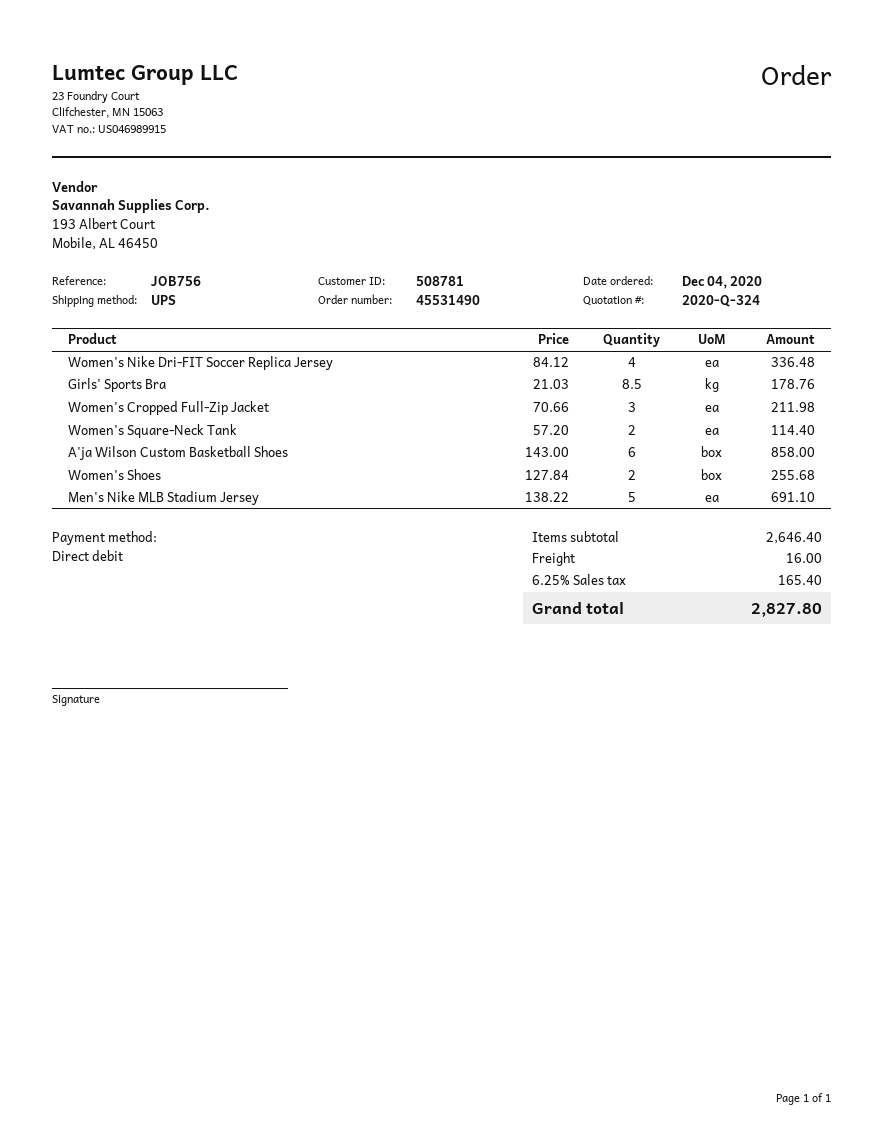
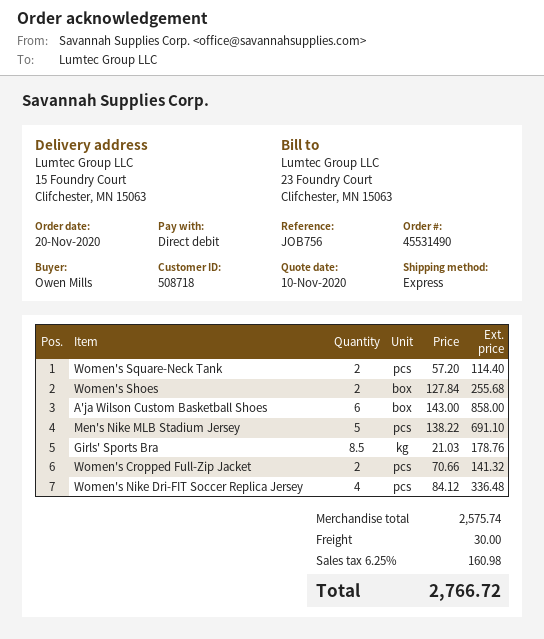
order date: 2020-12-04 -> 2020-11-20
customer number: 508781 -> 508718
shipping method: UPS -> express
Women's Cropped Full-Zip Jacket: 3 x 70.66 = 211.98 -> 2 x 70.66 = 141.32
subtotal: 2646.40 -> 2575.74
shipping: 16.00 -> 30.00
tax: 6.25% = 165.40 -> 6.25% = 160.98
total: 2827.80 -> 2766.72

